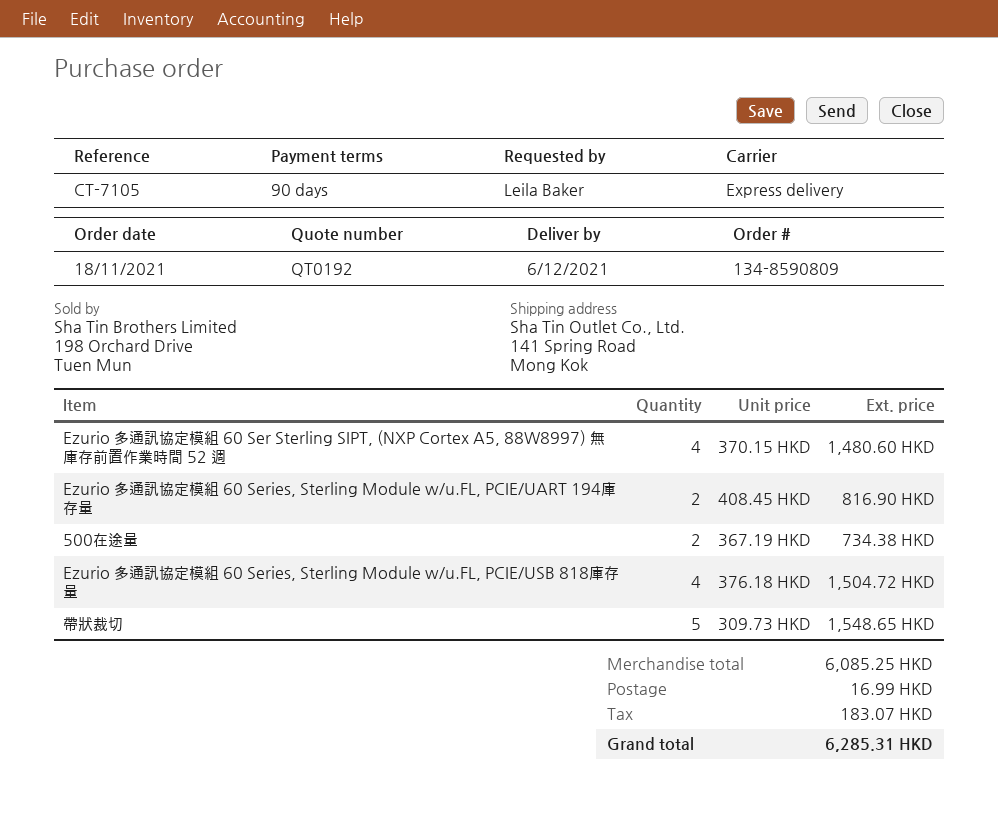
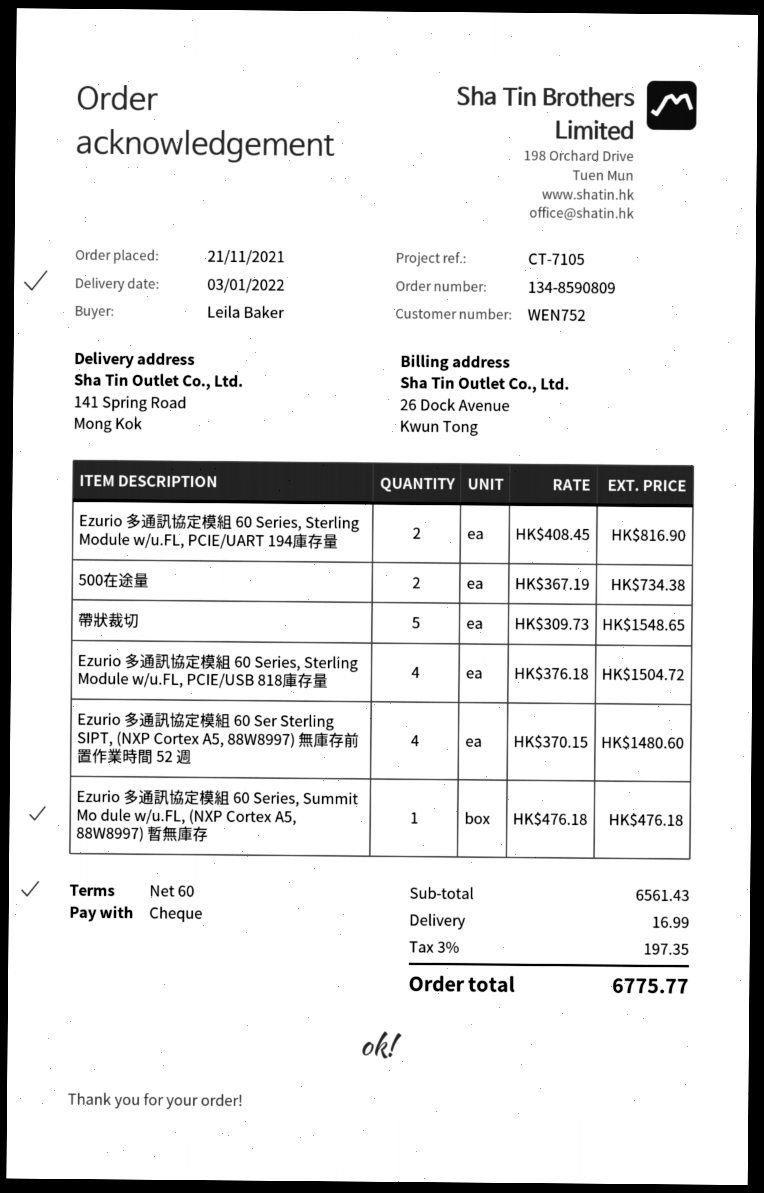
order date: 2021-11-18 -> 2021-11-21
delivery date: 2021-12-06 -> 2022-01-03
payment terms: 90 days -> 60 days
Ezurio 多通訊協定模組 60 Series, Summit Mo dule w/u.FL, (NXP Cortex A5, 88W8997) 暫無庫存: none -> 1 x 476.18 = 476.18
subtotal: 6085.25 -> 6561.43
tax: 183.07 -> 197.35
total: 6285.31 -> 6775.77

